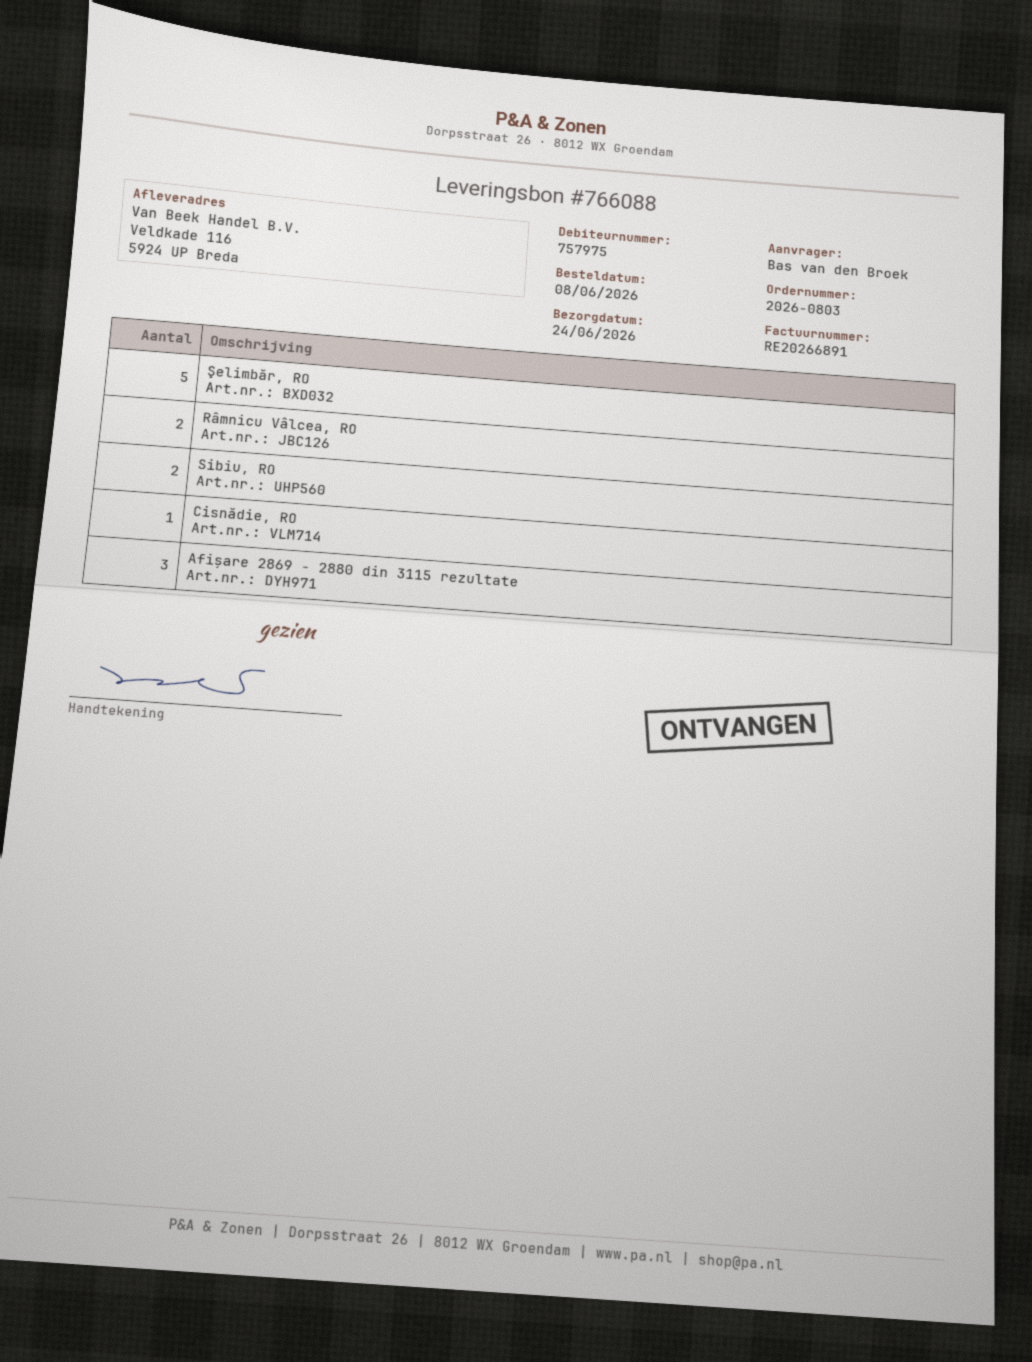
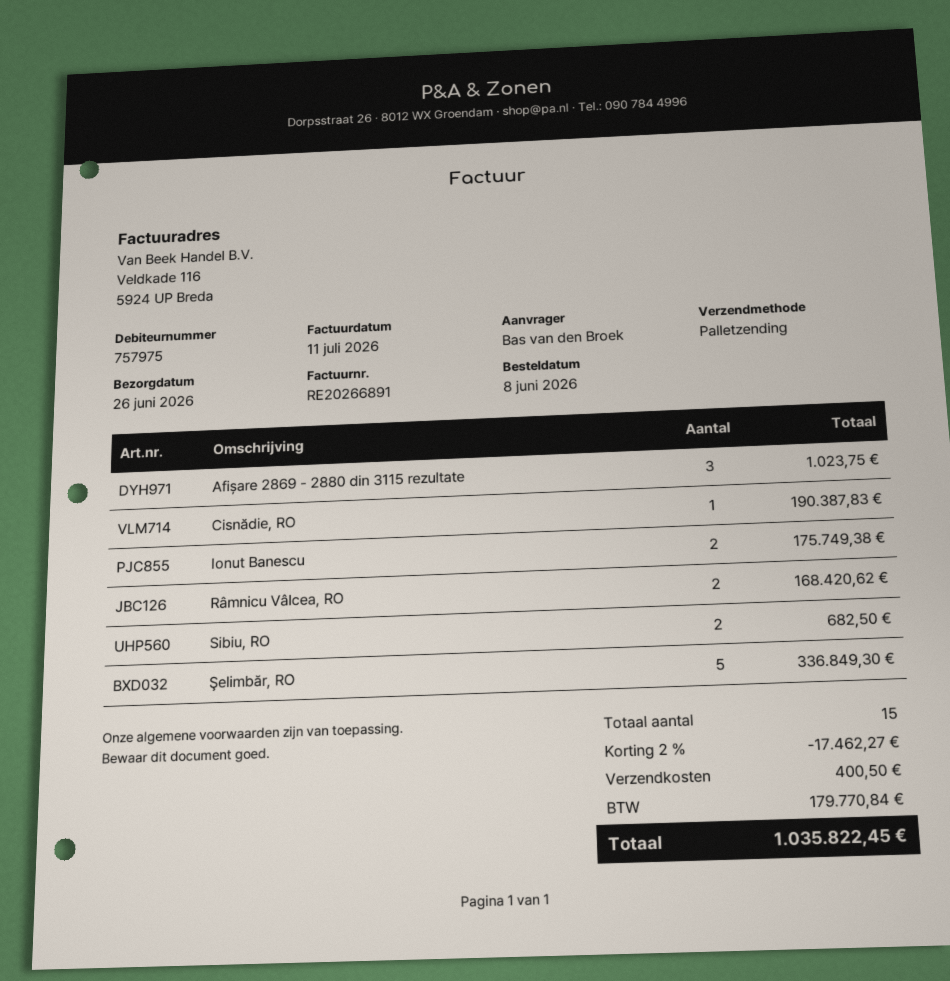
delivery date: 2026-06-24 -> 2026-06-26
Ionut Banescu: none -> 2

